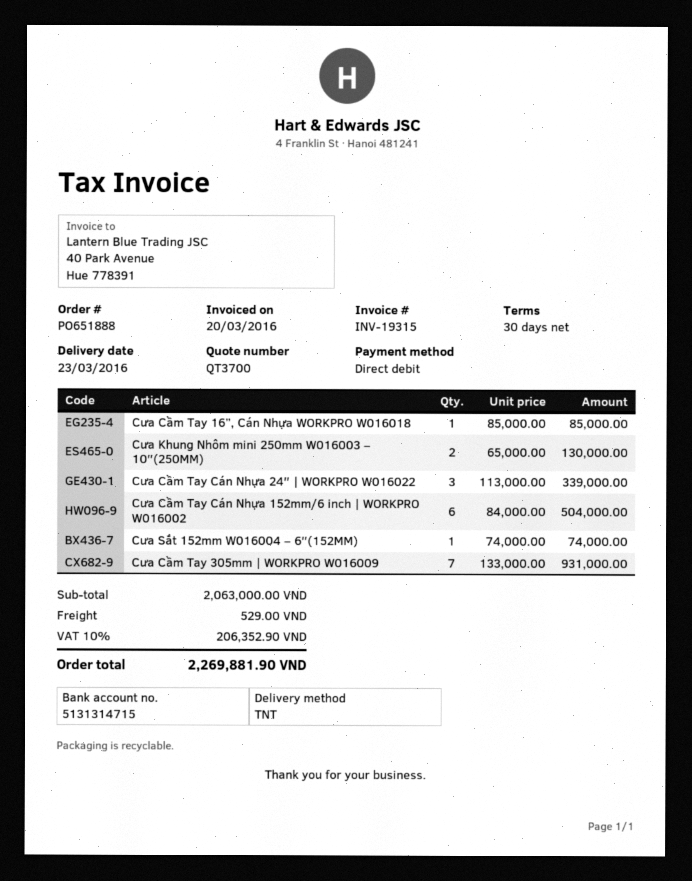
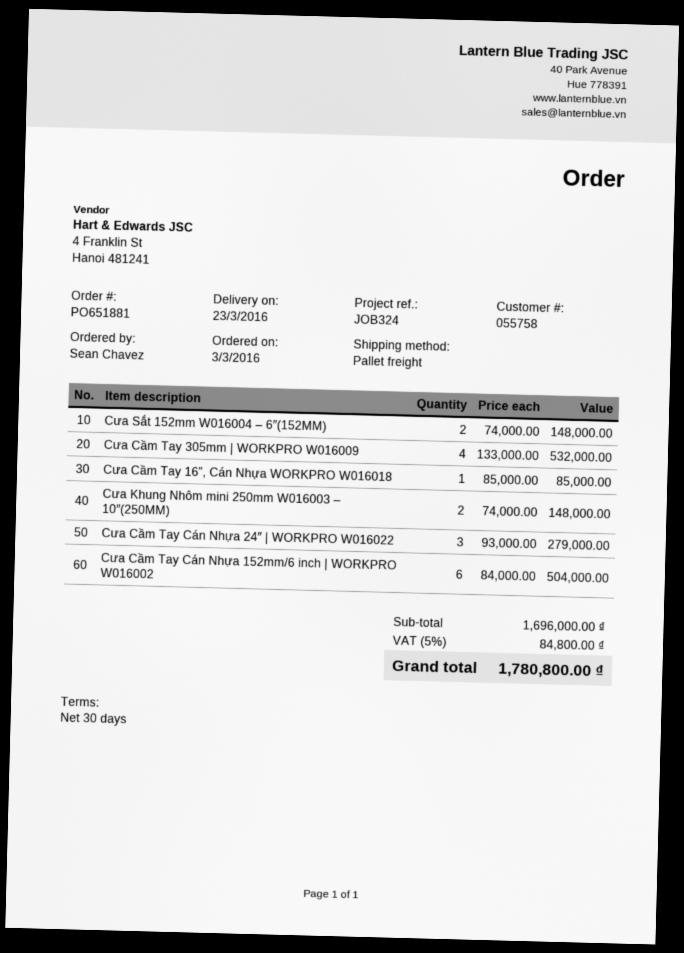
order number: PO651888 -> PO651881
shipping method: TNT -> pallet freight
Cưa Khung Nhôm mini 250mm W016003 – 10″(250MM): 2 x 65000.00 = 130000.00 -> 2 x 74000.00 = 148000.00
Cưa Cầm Tay Cán Nhựa 24″ | WORKPRO W016022: 3 x 113000.00 = 339000.00 -> 3 x 93000.00 = 279000.00
Cưa Sắt 152mm W016004 – 6″(152MM): 1 x 74000.00 = 74000.00 -> 2 x 74000.00 = 148000.00
Cưa Cầm Tay 305mm | WORKPRO W016009: 7 x 133000.00 = 931000.00 -> 4 x 133000.00 = 532000.00
subtotal: 2063000.00 -> 1696000.00
shipping: 529.00 -> none
tax: 10% = 206352.90 -> 5% = 84800.00
total: 2269881.90 -> 1780800.00

